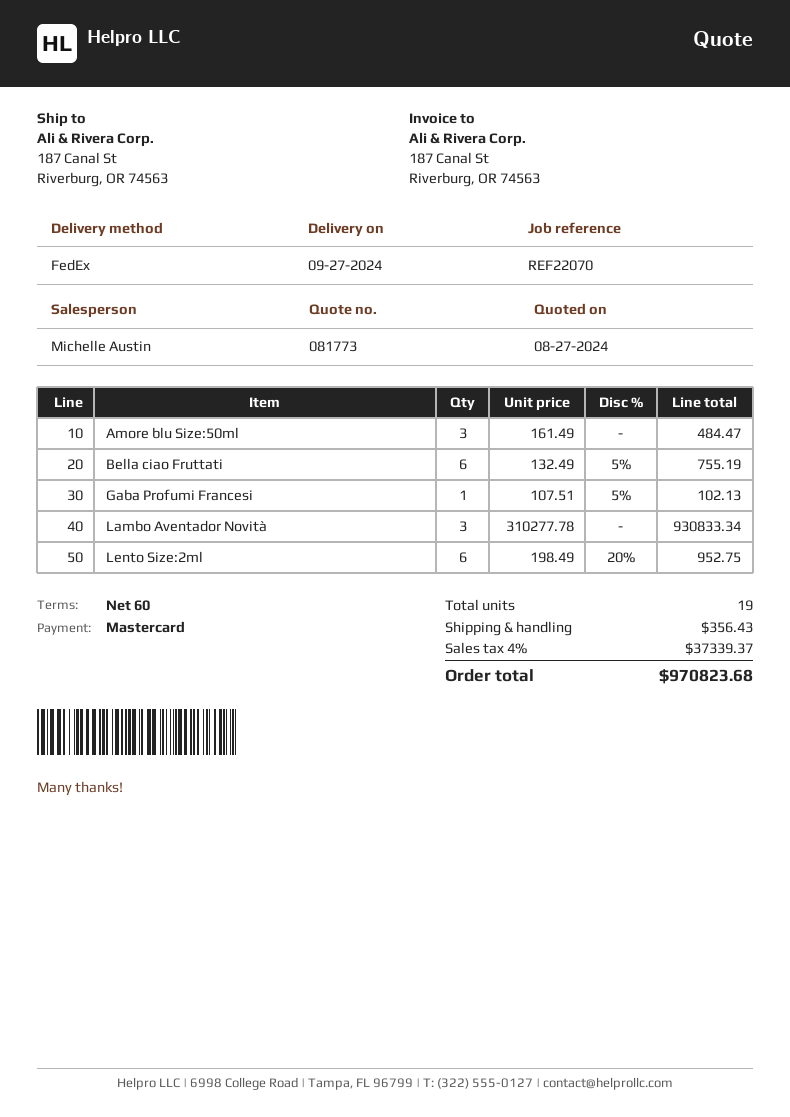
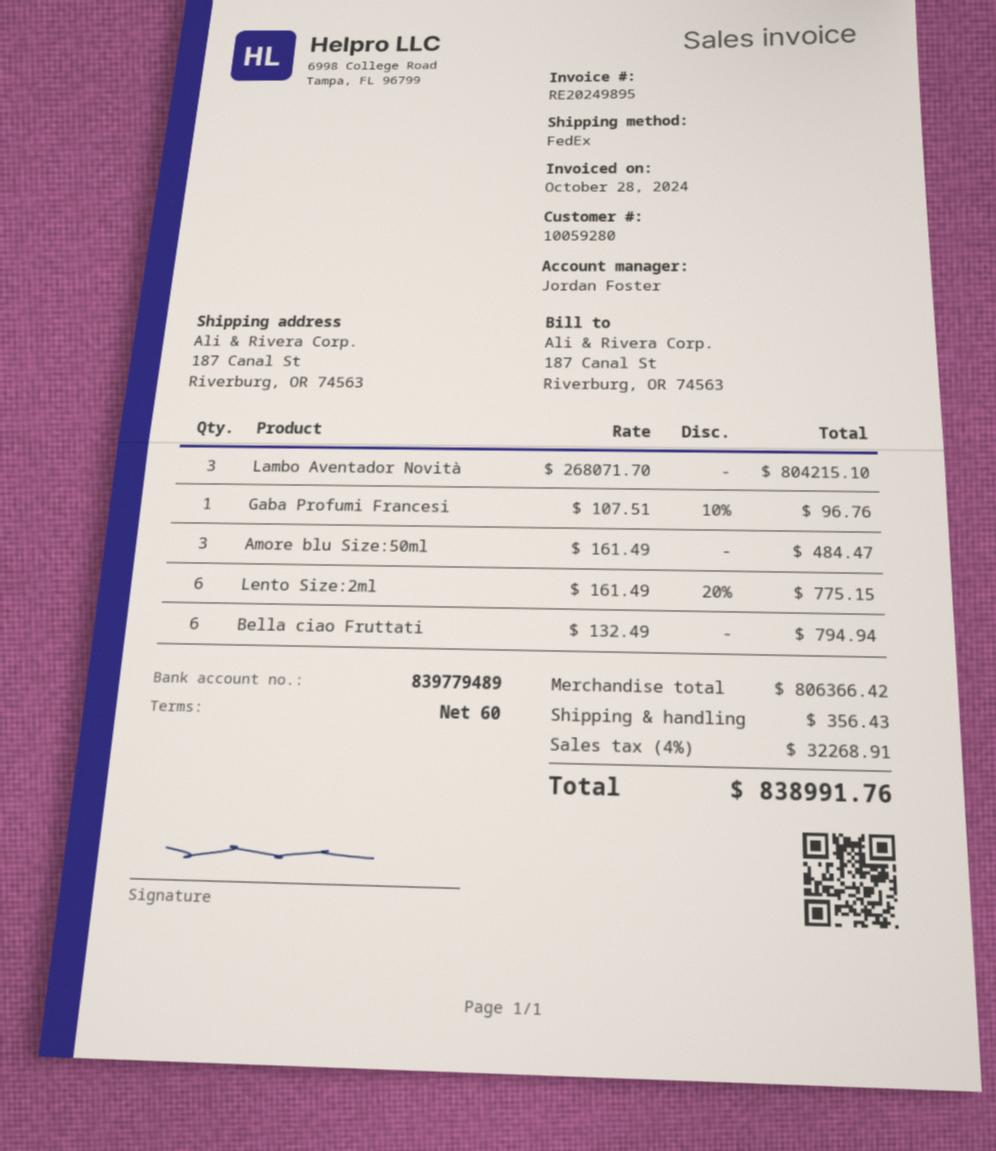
sales rep: Michelle Austin -> Jordan Foster
Bella ciao Fruttati: 6 x 132.49 - 5% = 755.19 -> 6 x 132.49 = 794.94
Gaba Profumi Francesi: 1 x 107.51 - 5% = 102.13 -> 1 x 107.51 - 10% = 96.76
Lambo Aventador Novità: 3 x 310277.78 = 930833.34 -> 3 x 268071.70 = 804215.10
Lento Size:2ml: 6 x 198.49 - 20% = 952.75 -> 6 x 161.49 - 20% = 775.15
tax: 4% = 37339.37 -> 4% = 32268.91
total: 970823.68 -> 838991.76

